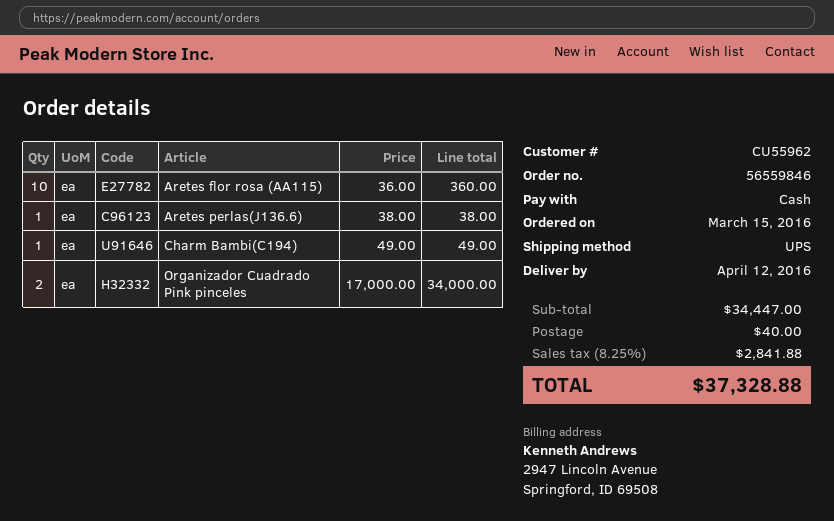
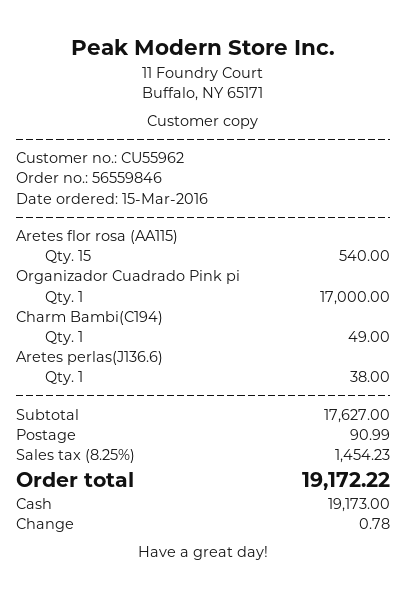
Aretes flor rosa (AA115): 10 for 360.00 -> 15 for 540.00
Organizador Cuadrado Pink pinceles: 2 for 34000.00 -> 1 for 17000.00
subtotal: 34447.00 -> 17627.00
shipping: 40.00 -> 90.99
tax: 8.25% = 2841.88 -> 8.25% = 1454.23
total: 37328.88 -> 19172.22

